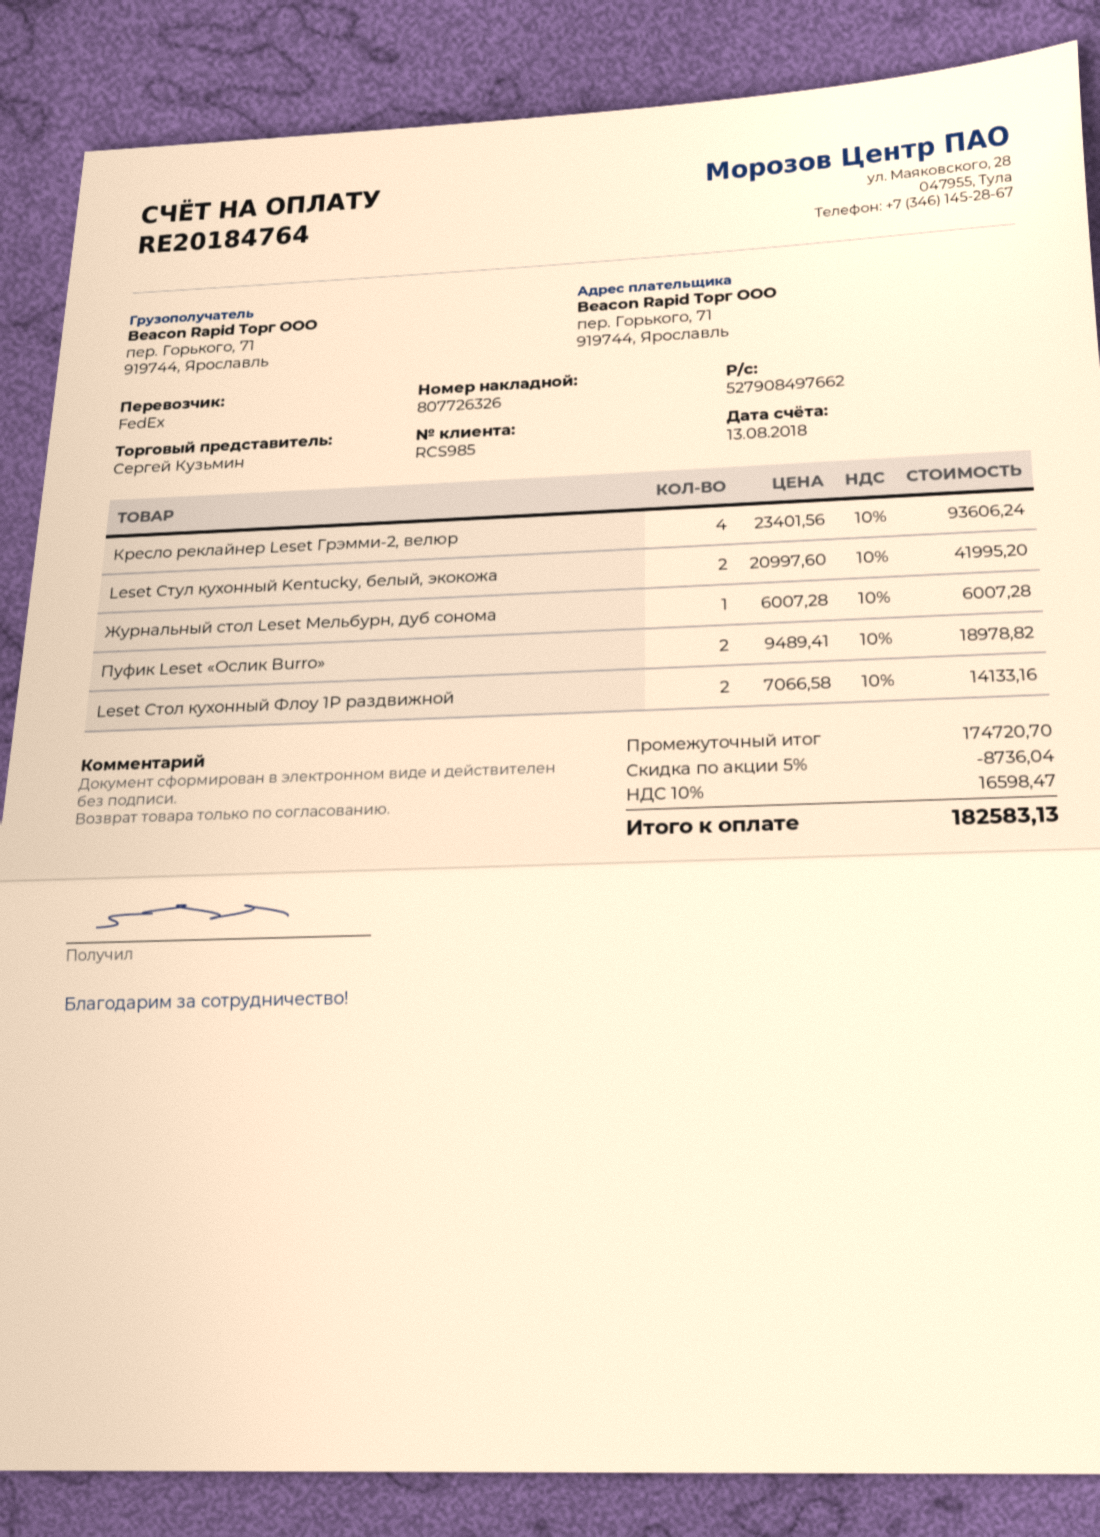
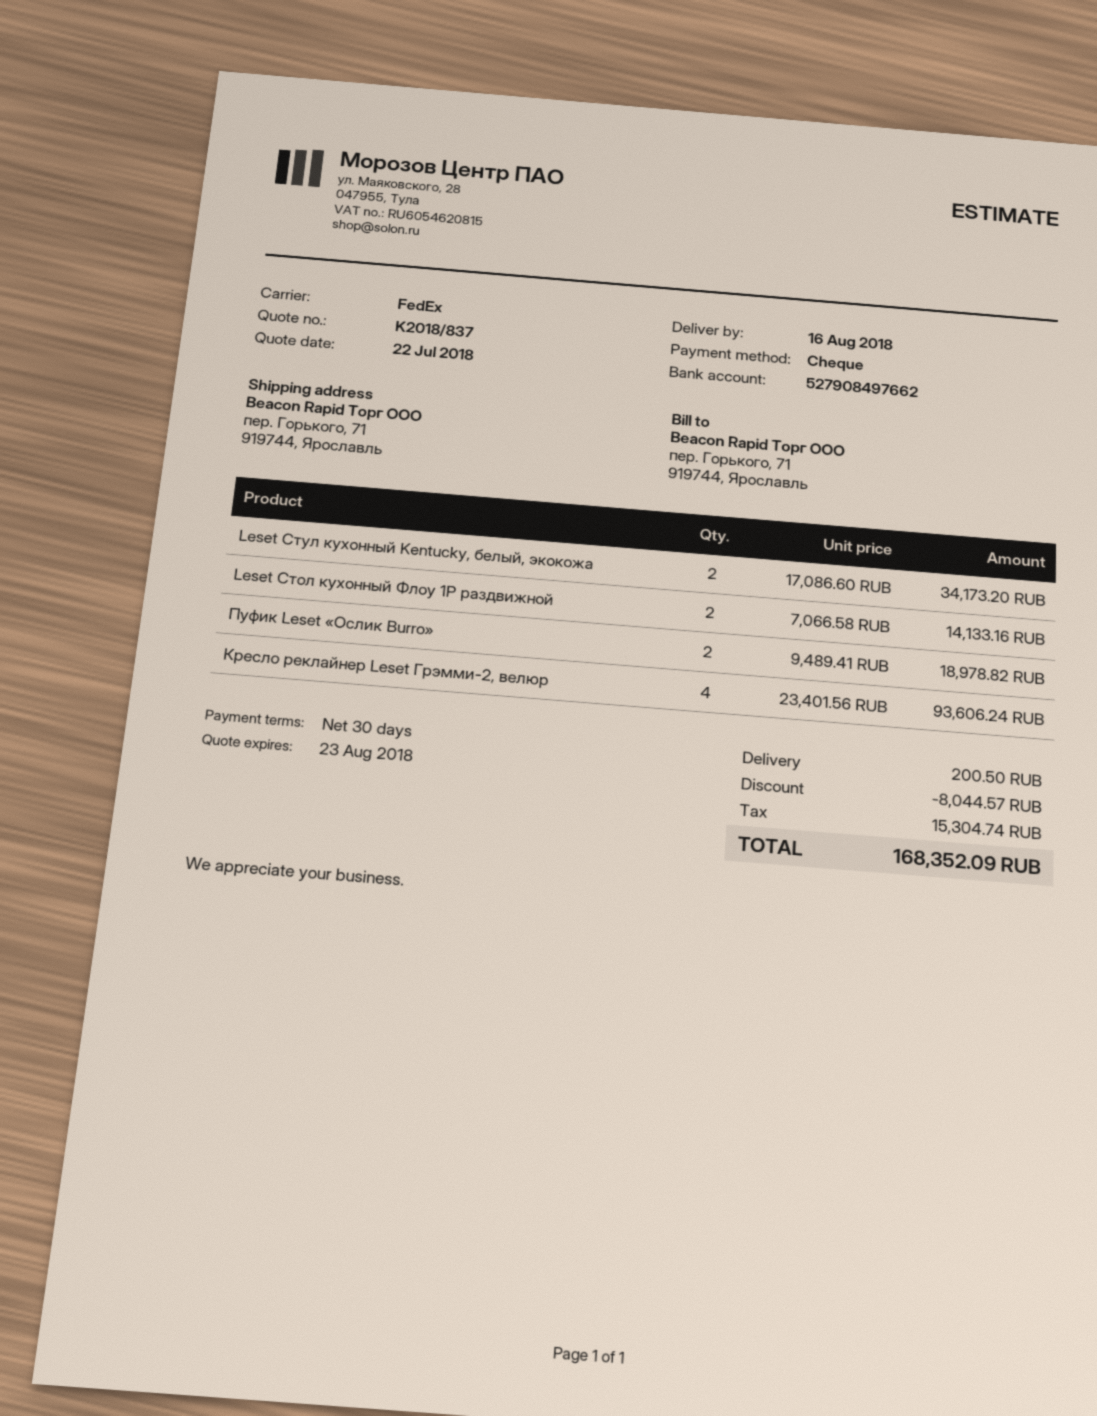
Leset Стул кухонный Kentucky, белый, экокожа: 2 x 20997.60 = 41995.20 -> 2 x 17086.60 = 34173.20
Журнальный стол Leset Мельбурн, дуб сонома: 1 x 6007.28 = 6007.28 -> none
discount: 8736.04 -> 8044.57
shipping: none -> 200.50
tax: 16598.47 -> 15304.74
total: 182583.13 -> 168352.09

